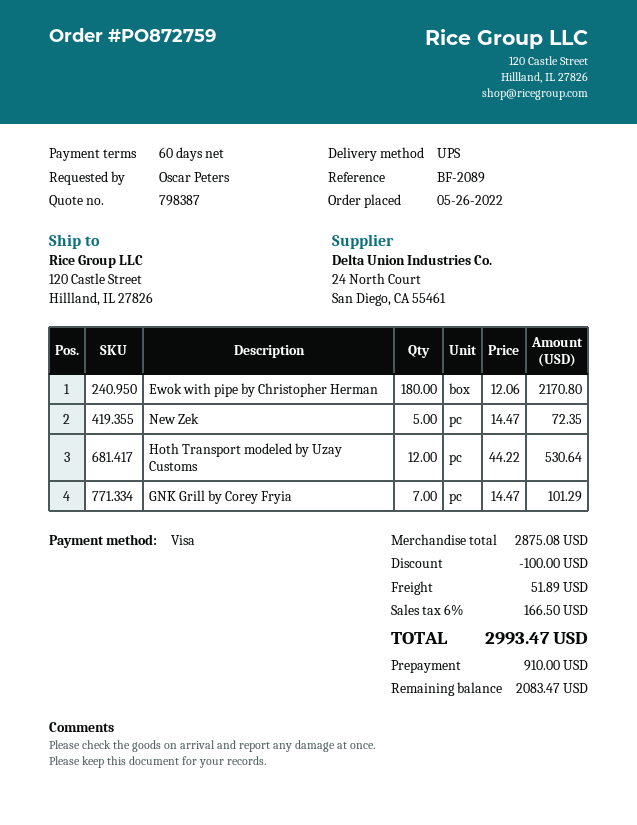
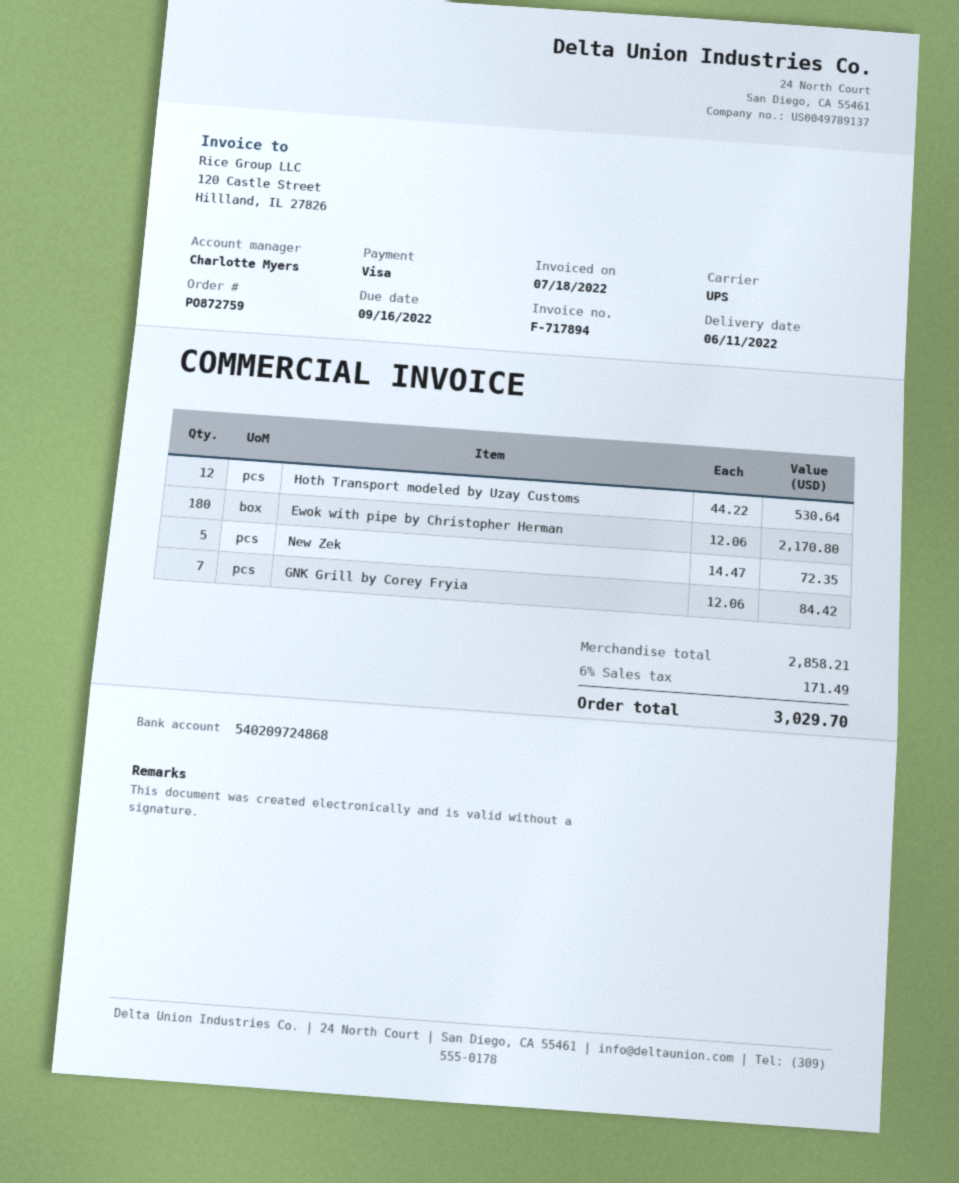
GNK Grill by Corey Fryia: 7 x 14.47 = 101.29 -> 7 x 12.06 = 84.42
subtotal: 2875.08 -> 2858.21
discount: 100.00 -> none
shipping: 51.89 -> none
tax: 6% = 166.50 -> 6% = 171.49
total: 2993.47 -> 3029.70

